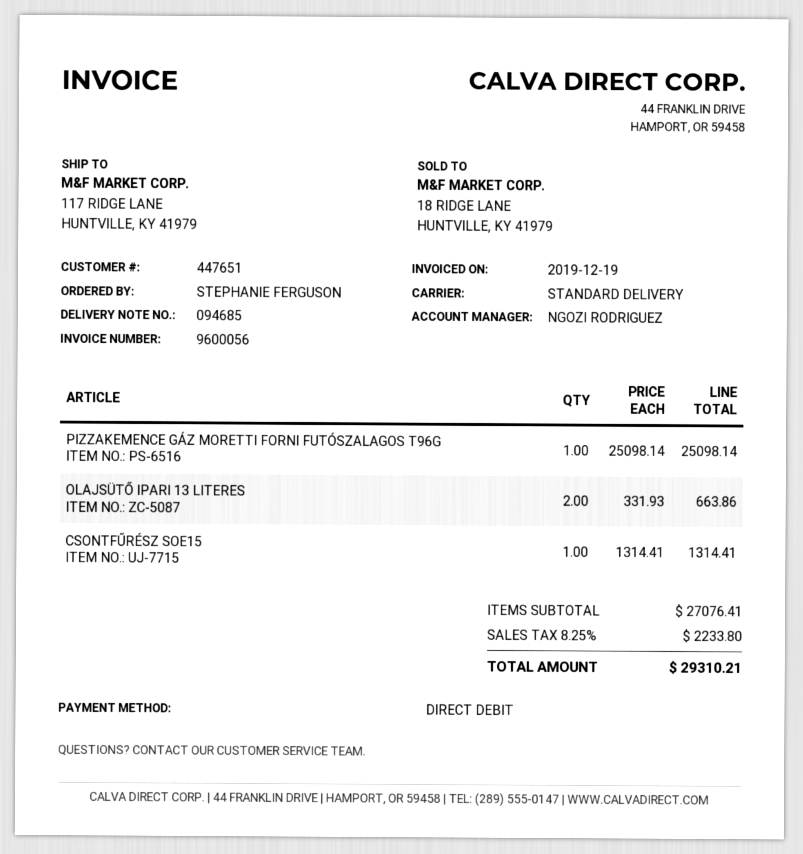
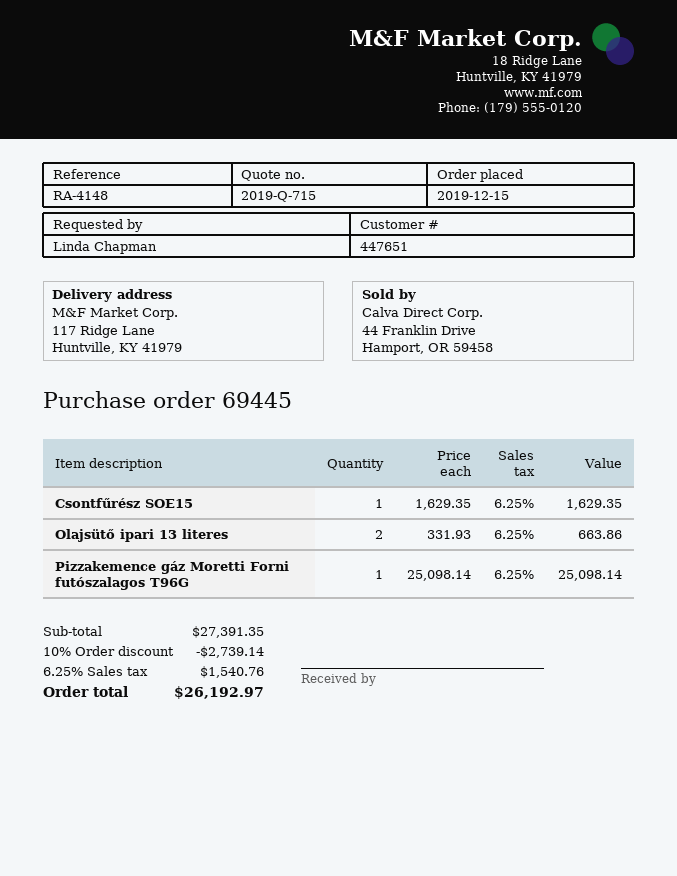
ordered by: STEPHANIE FERGUSON -> Linda Chapman
CSONTFŰRÉSZ SOE15: 1 x 1314.41 = 1314.41 -> 1 x 1629.35 = 1629.35
subtotal: 27076.41 -> 27391.35
discount: none -> 10% = 2739.14
tax: 8.25% = 2233.80 -> 6.25% = 1540.76
total: 29310.21 -> 26192.97

